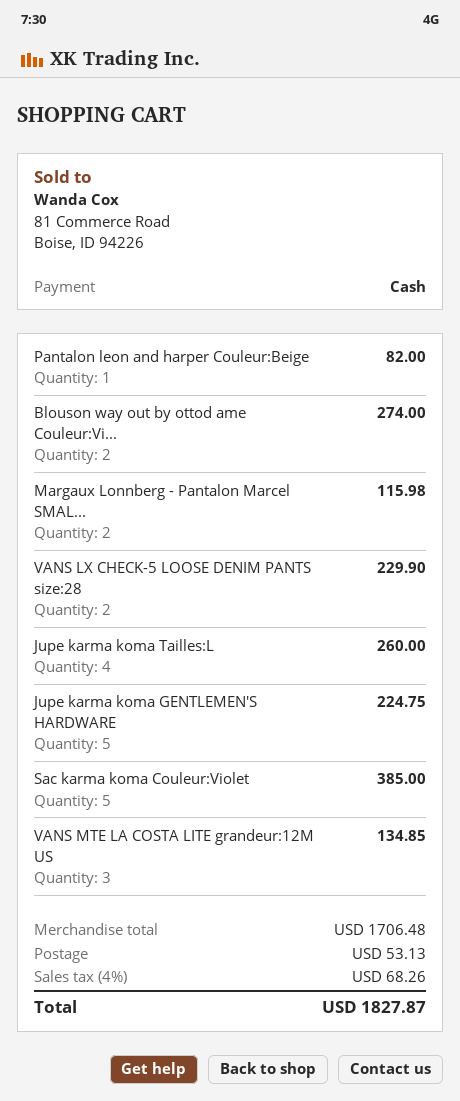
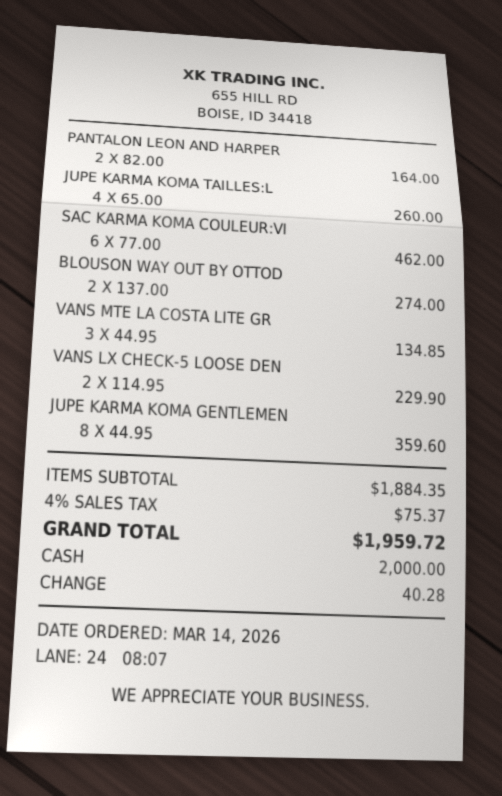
Pantalon leon and harper Couleur:Beige: 1 for 82.00 -> 2 for 164.00
Margaux Lonnberg - Pantalon Marcel SMAL...: 2 for 115.98 -> none
Jupe karma koma GENTLEMEN'S HARDWARE: 5 for 224.75 -> 8 for 359.60
Sac karma koma Couleur:Violet: 5 for 385.00 -> 6 for 462.00
subtotal: 1706.48 -> 1884.35
shipping: 53.13 -> none
tax: 4% = 68.26 -> 4% = 75.37
total: 1827.87 -> 1959.72

